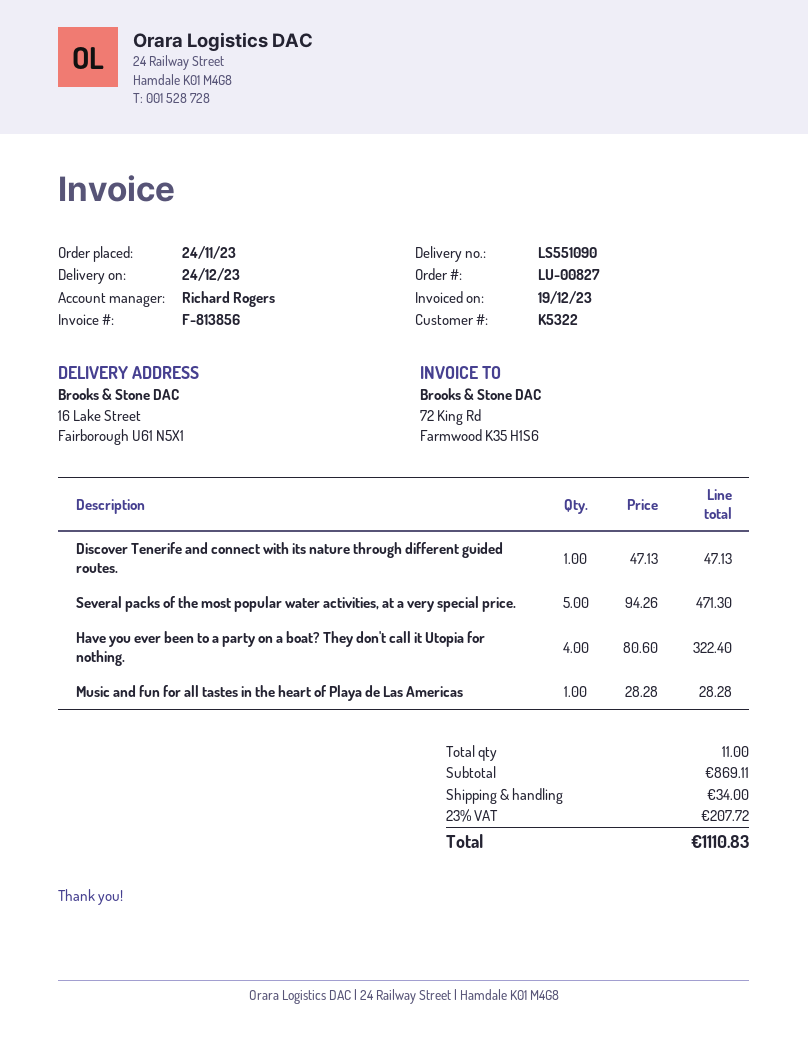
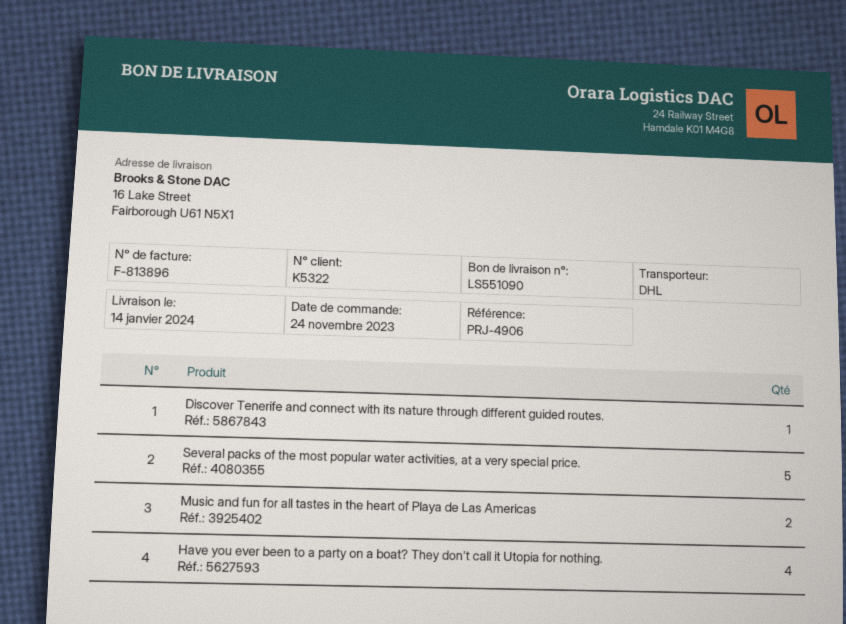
delivery date: 2023-12-24 -> 2024-01-14
invoice number: F-813856 -> F-813896
Music and fun for all tastes in the heart of Playa de Las Americas: 1 -> 2

